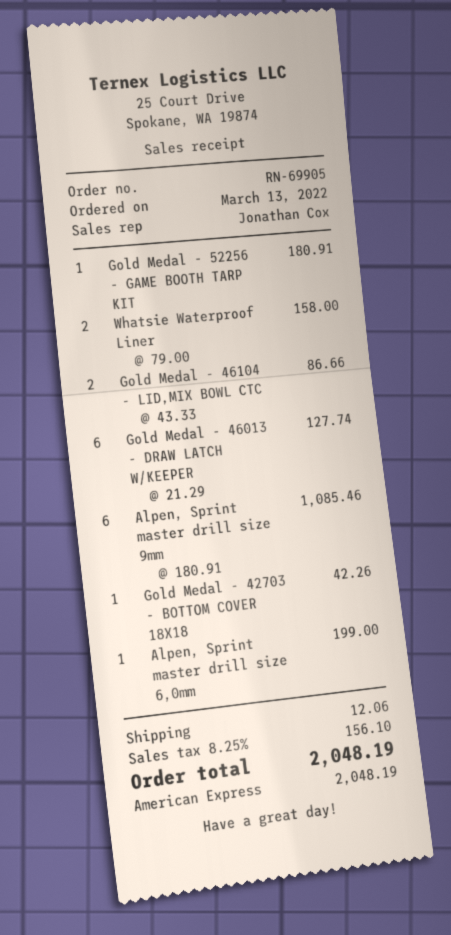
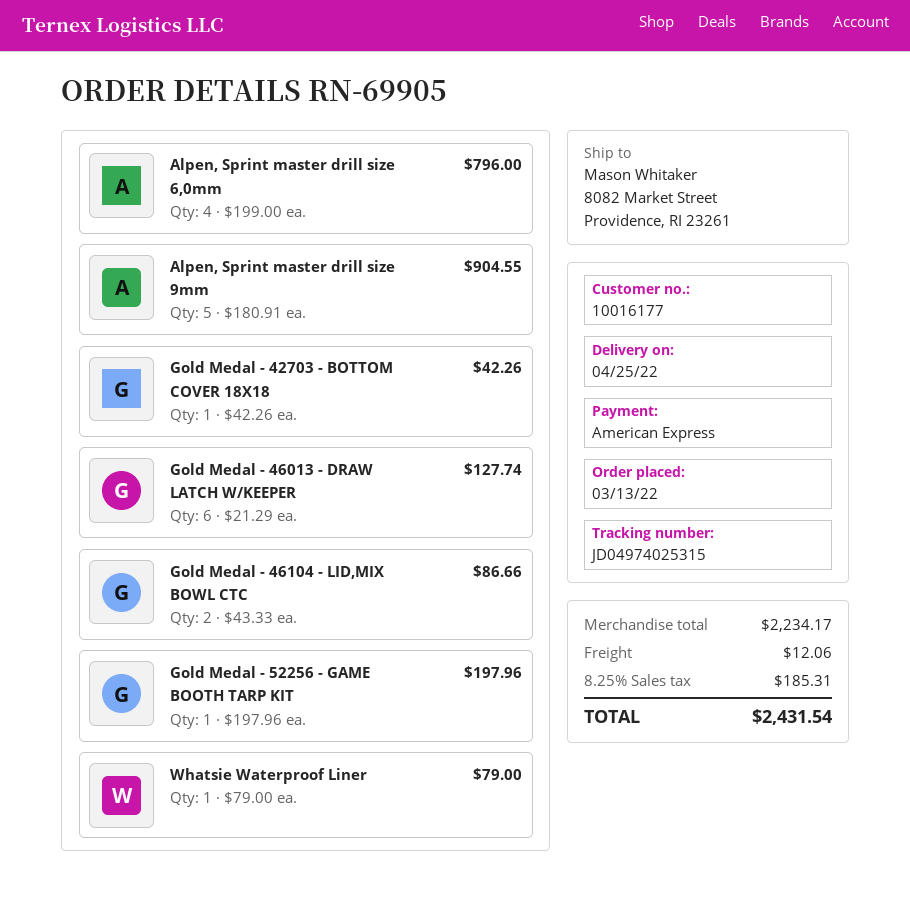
Gold Medal - 52256 - GAME BOOTH TARP KIT: 1 x 180.91 = 180.91 -> 1 x 197.96 = 197.96
Whatsie Waterproof Liner: 2 x 79.00 = 158.00 -> 1 x 79.00 = 79.00
Alpen, Sprint master drill size 9mm: 6 x 180.91 = 1085.46 -> 5 x 180.91 = 904.55
Alpen, Sprint master drill size 6,0mm: 1 x 199.00 = 199.00 -> 4 x 199.00 = 796.00
tax: 8.25% = 156.10 -> 8.25% = 185.31
total: 2048.19 -> 2431.54

